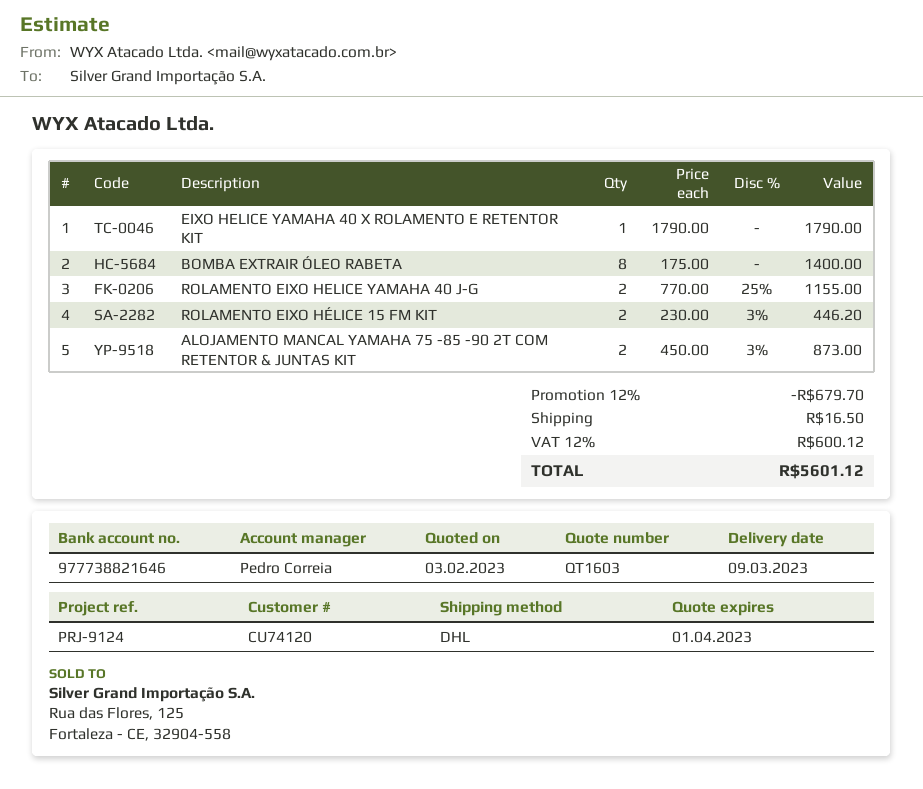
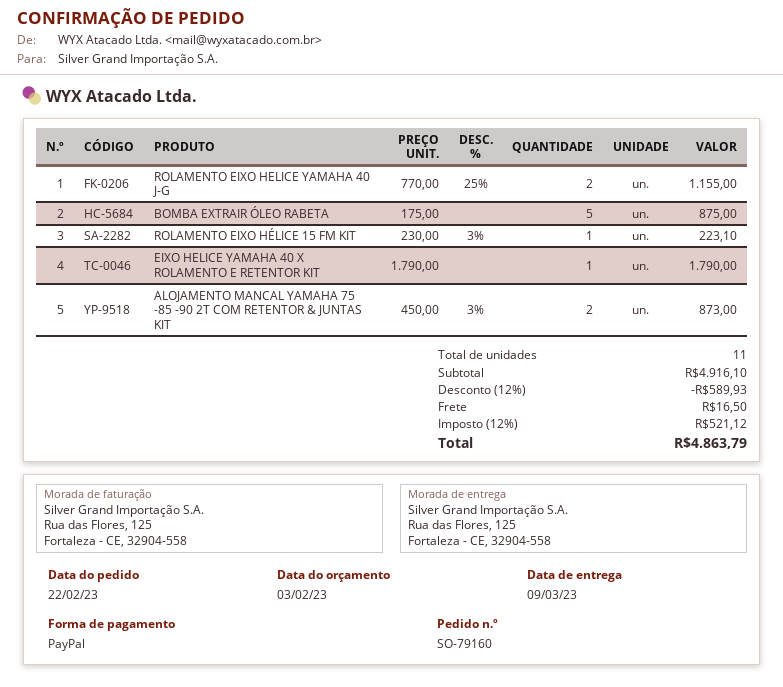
BOMBA EXTRAIR ÓLEO RABETA: 8 x 175.00 = 1400.00 -> 5 x 175.00 = 875.00
ROLAMENTO EIXO HÉLICE 15 FM KIT: 2 x 230.00 - 3% = 446.20 -> 1 x 230.00 - 3% = 223.10
discount: 12% = 679.70 -> 12% = 589.93
tax: 12% = 600.12 -> 12% = 521.12
total: 5601.12 -> 4863.79

